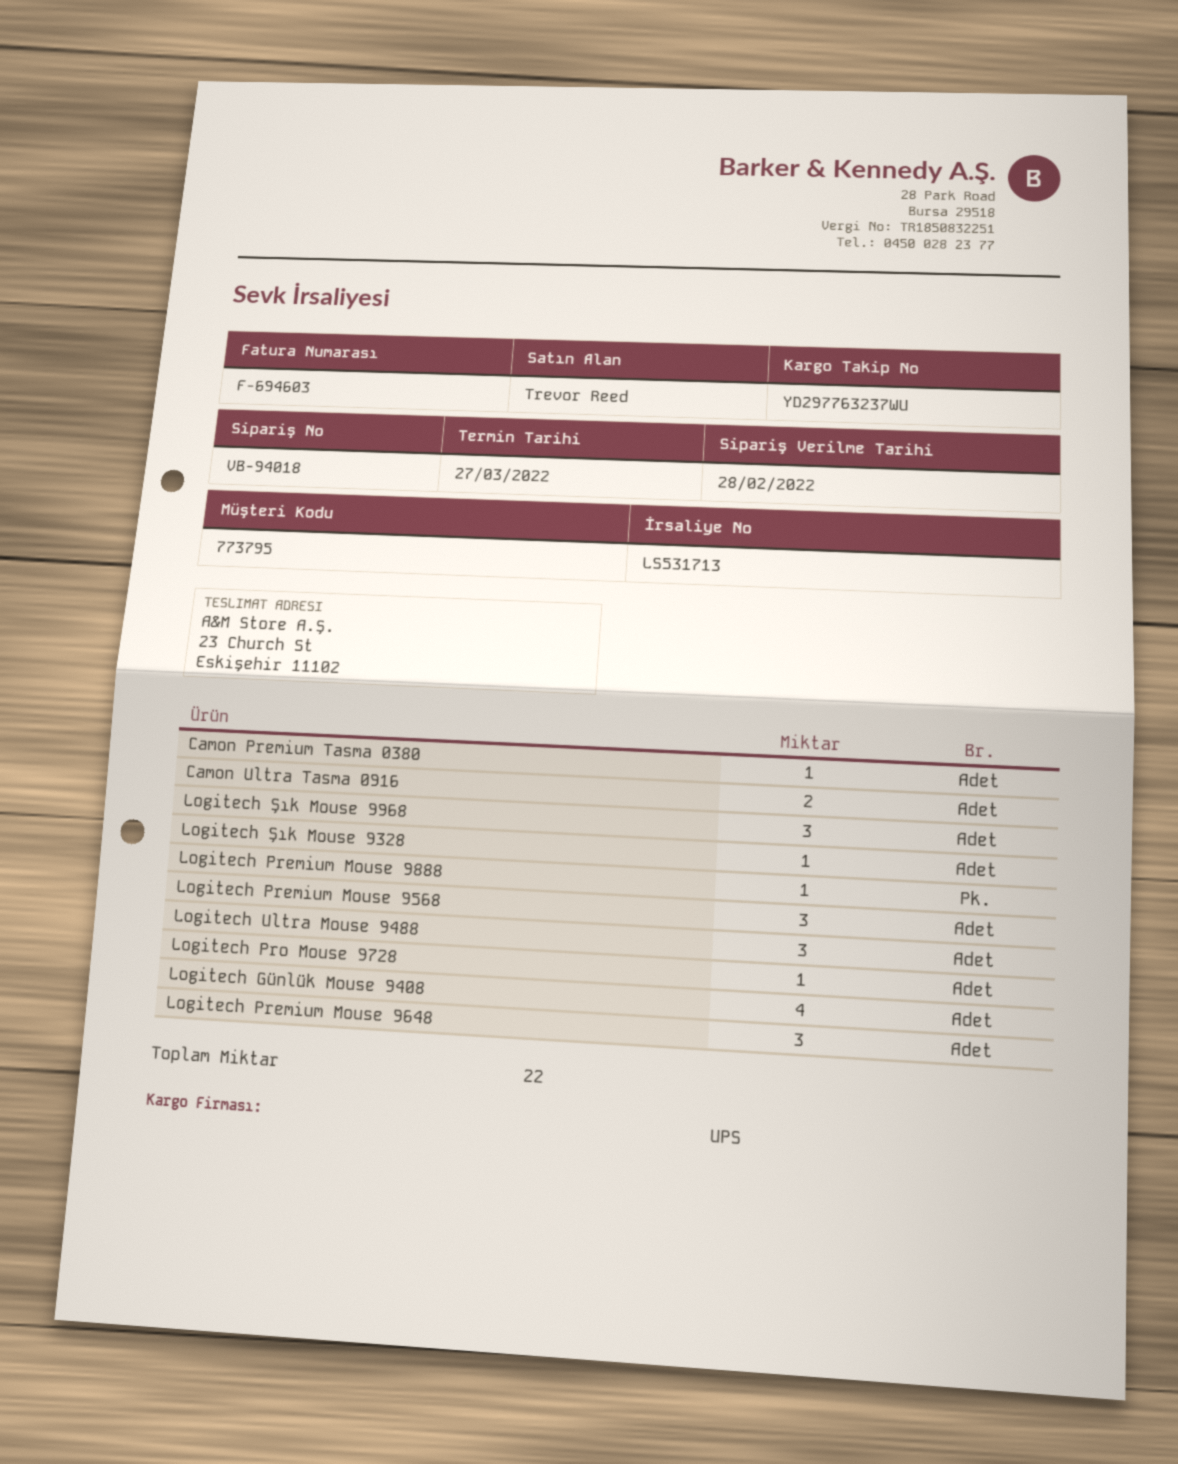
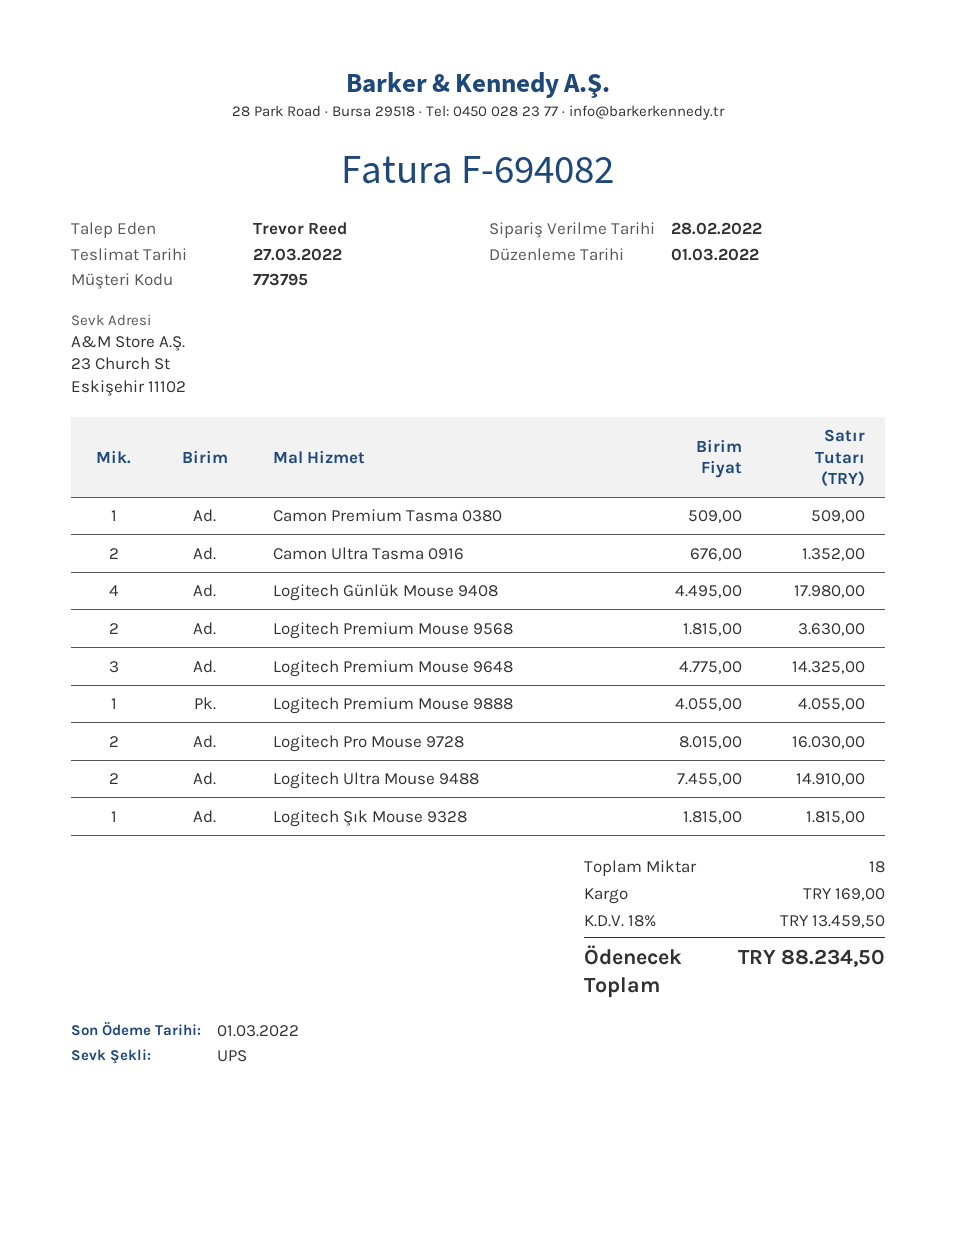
invoice number: F-694603 -> F-694082
Logitech Şık Mouse 9968: 3 -> none
Logitech Premium Mouse 9568: 3 -> 2
Logitech Ultra Mouse 9488: 3 -> 2
Logitech Pro Mouse 9728: 1 -> 2
total quantity: 22 -> 18

